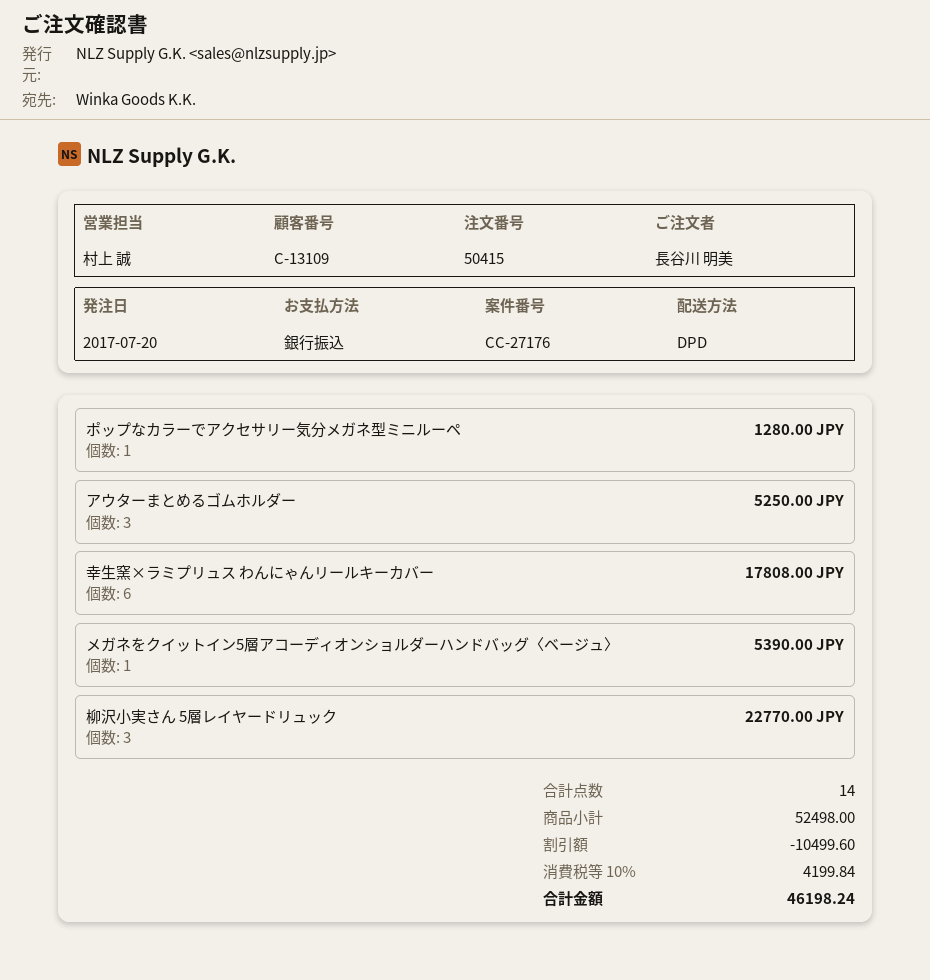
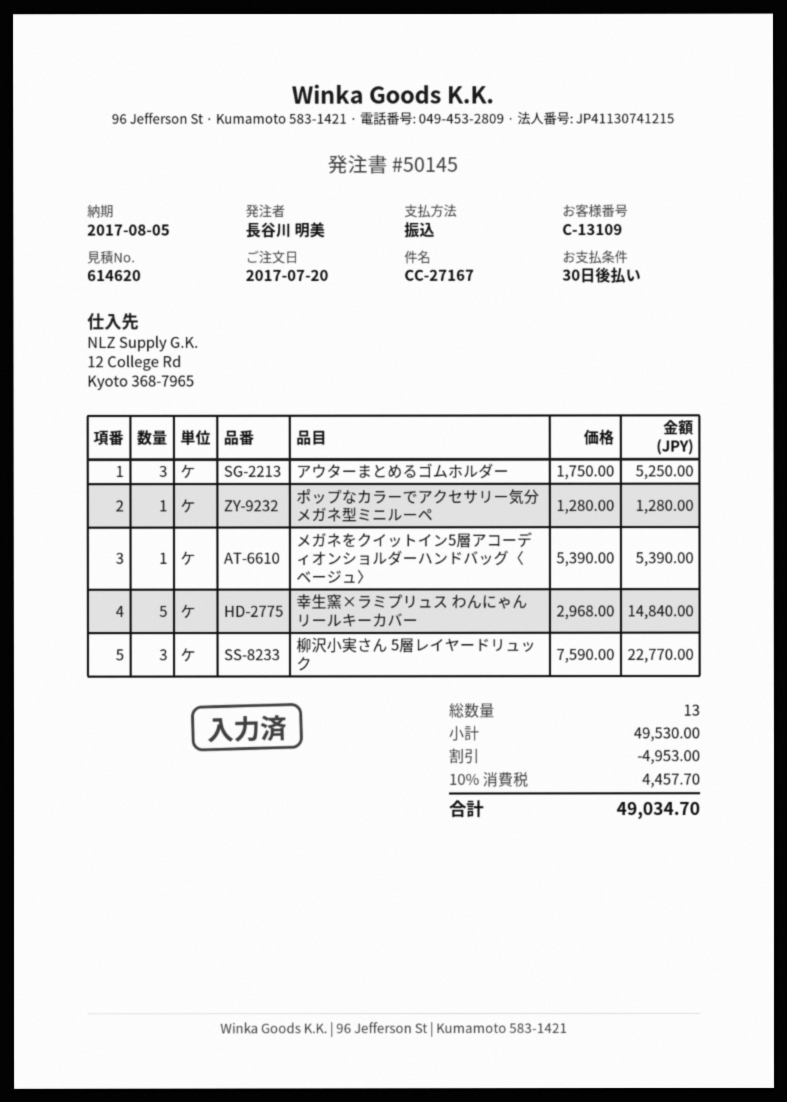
order number: 50415 -> 50145
reference: CC-27176 -> CC-27167
幸生窯×ラミプリュス わんにゃんリールキーカバー: 6 for 17808.00 -> 5 for 14840.00
total quantity: 14 -> 13
subtotal: 52498.00 -> 49530.00
discount: 10499.60 -> 4953.00
tax: 10% = 4199.84 -> 10% = 4457.70
total: 46198.24 -> 49034.70

